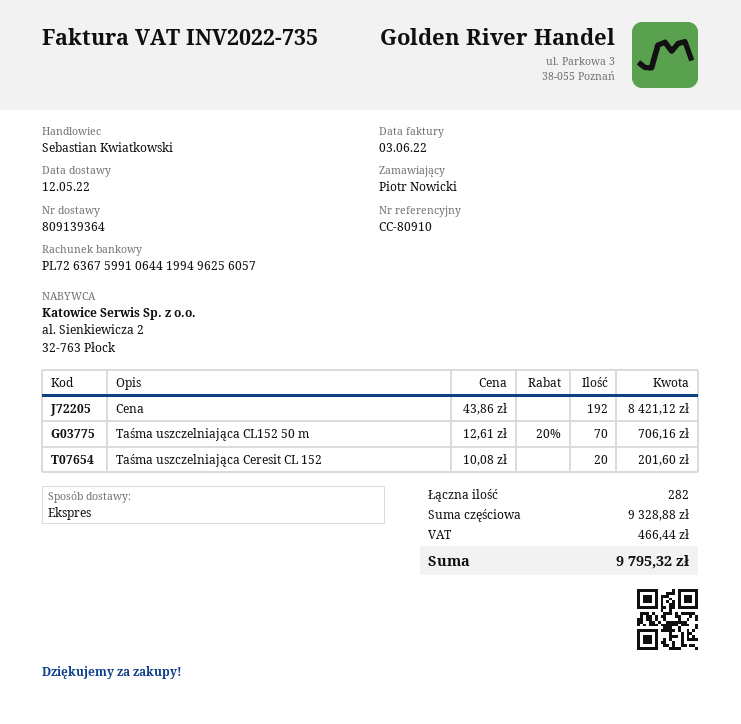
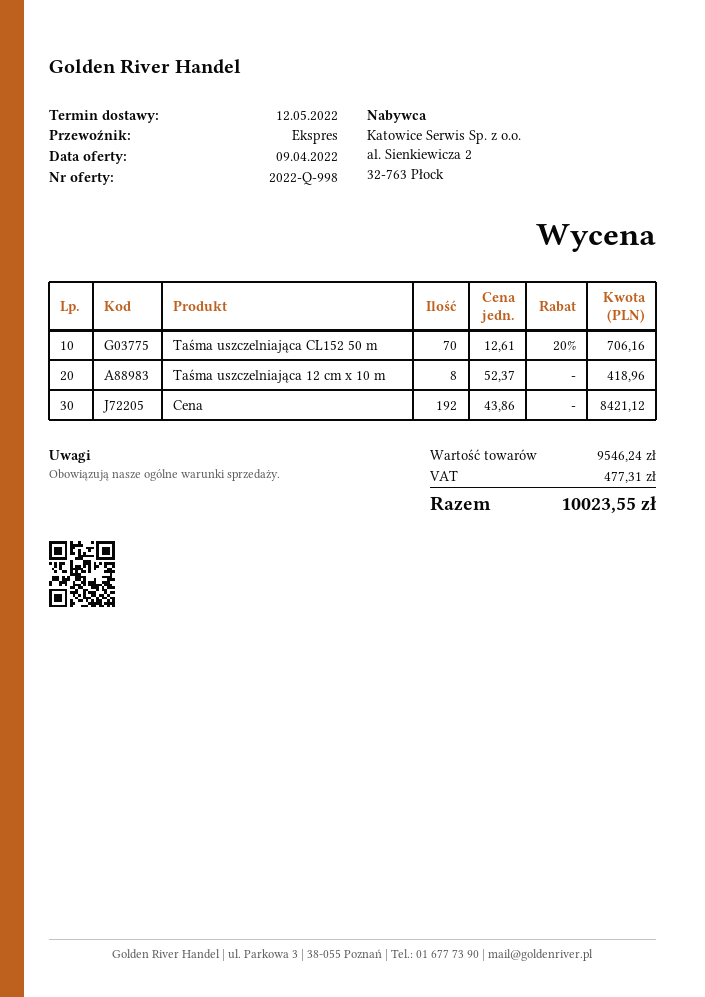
Taśma uszczelniająca Ceresit CL 152: 20 x 10.08 = 201.60 -> none
Taśma uszczelniająca 12 cm x 10 m: none -> 8 x 52.37 = 418.96
subtotal: 9328.88 -> 9546.24
tax: 466.44 -> 477.31
total: 9795.32 -> 10023.55

